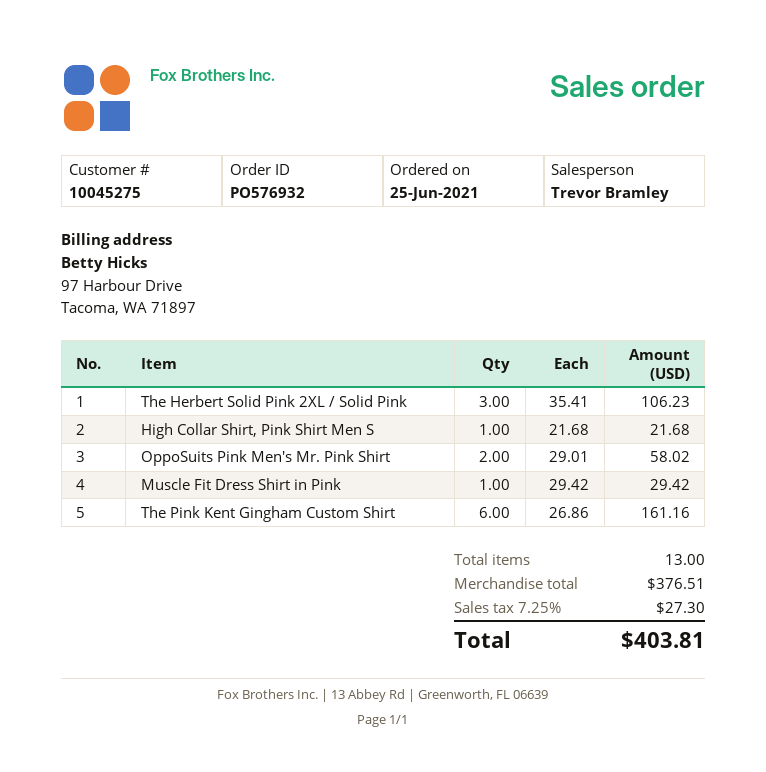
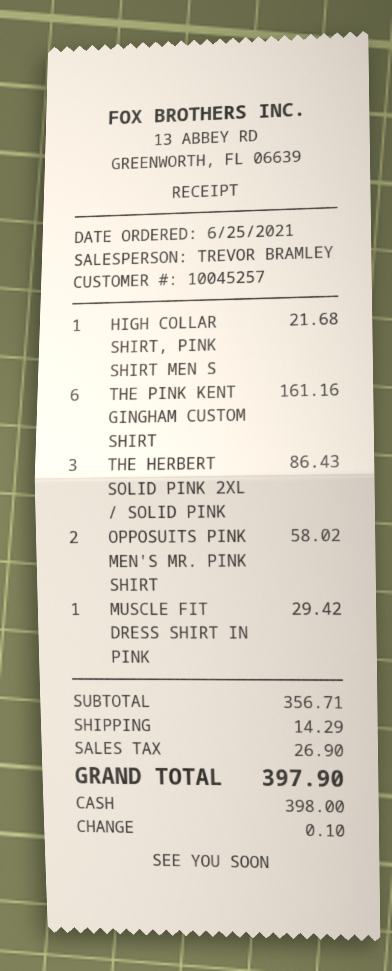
customer number: 10045275 -> 10045257
The Herbert Solid Pink 2XL / Solid Pink: 3 for 106.23 -> 3 for 86.43
subtotal: 376.51 -> 356.71
shipping: none -> 14.29
tax: 27.30 -> 26.90
total: 403.81 -> 397.90

